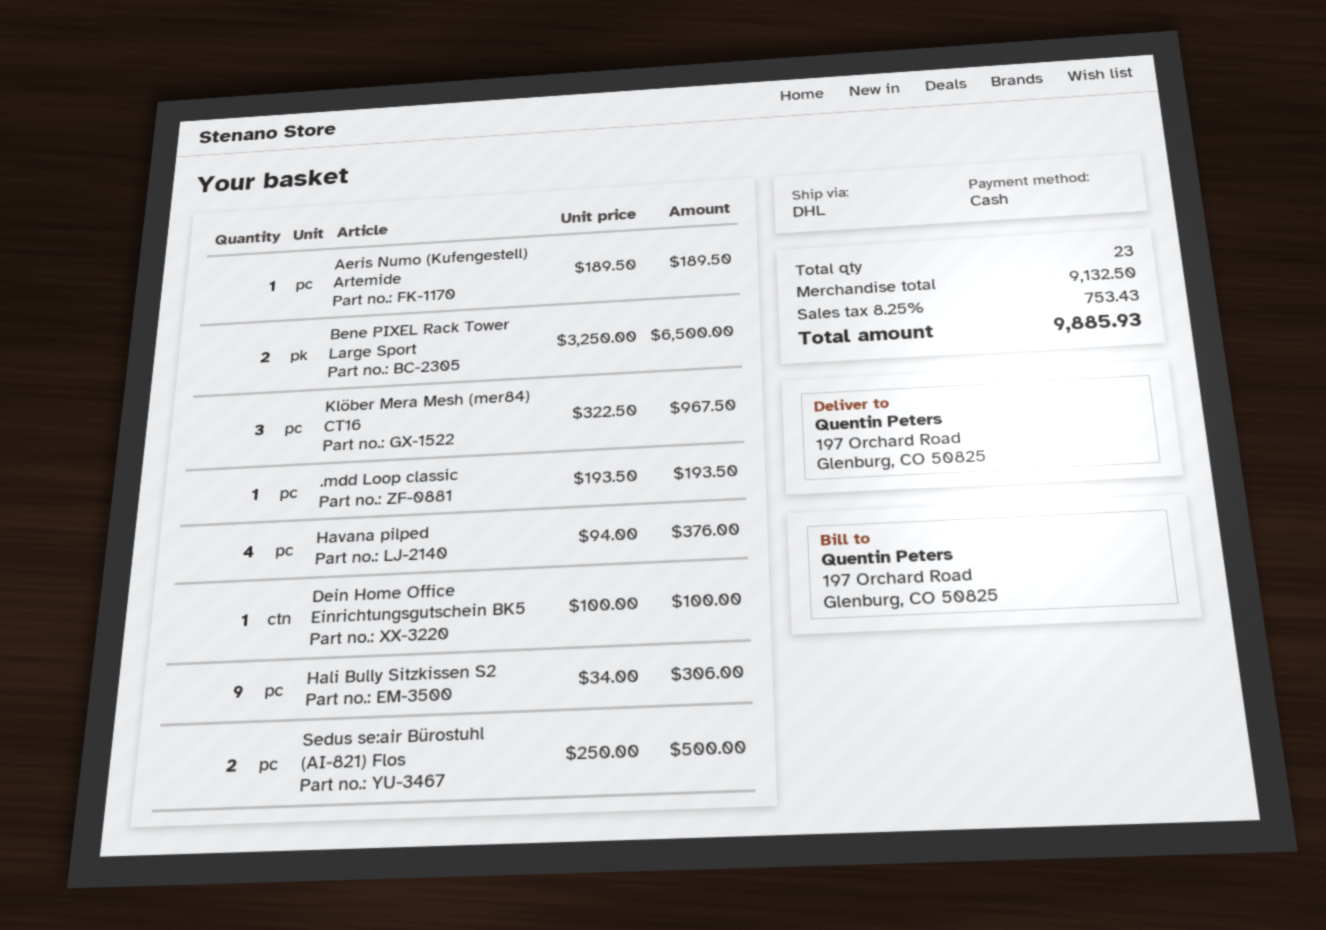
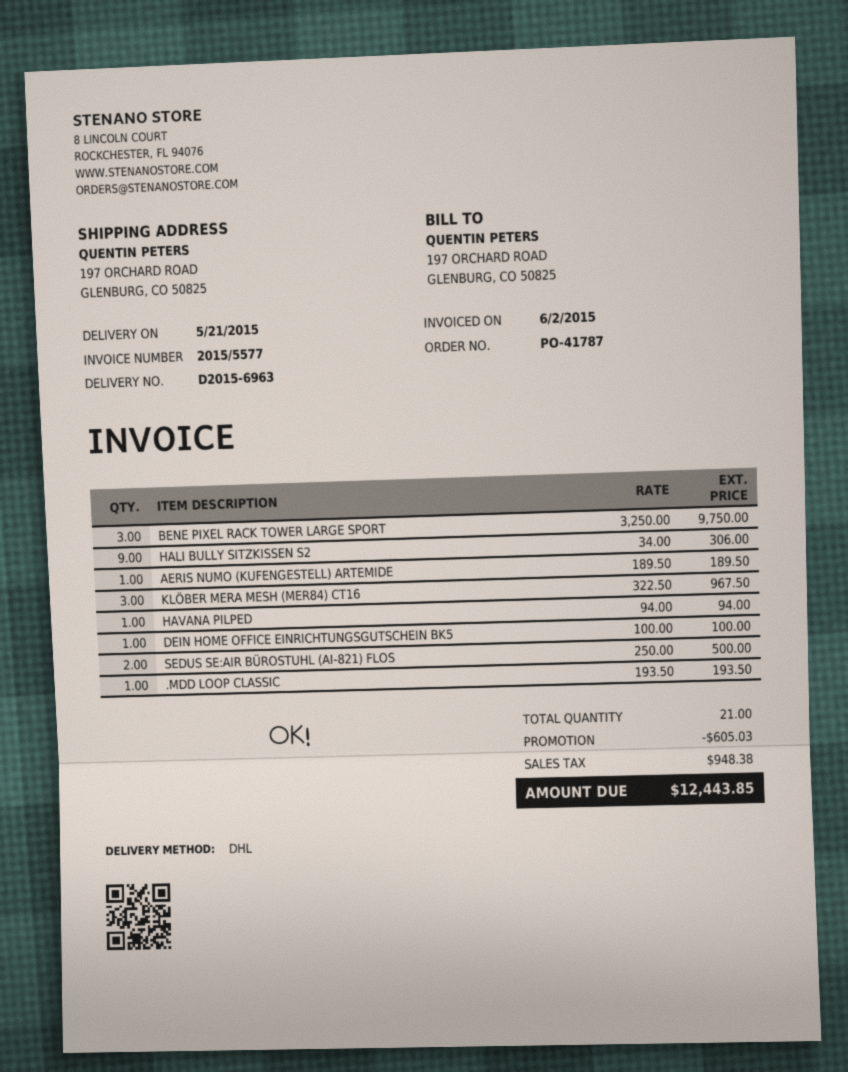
Bene PIXEL Rack Tower Large Sport: 2 x 3250.00 = 6500.00 -> 3 x 3250.00 = 9750.00
Havana pilped: 4 x 94.00 = 376.00 -> 1 x 94.00 = 94.00
total quantity: 23 -> 21
discount: none -> 605.03
tax: 753.43 -> 948.38
total: 9885.93 -> 12443.85

